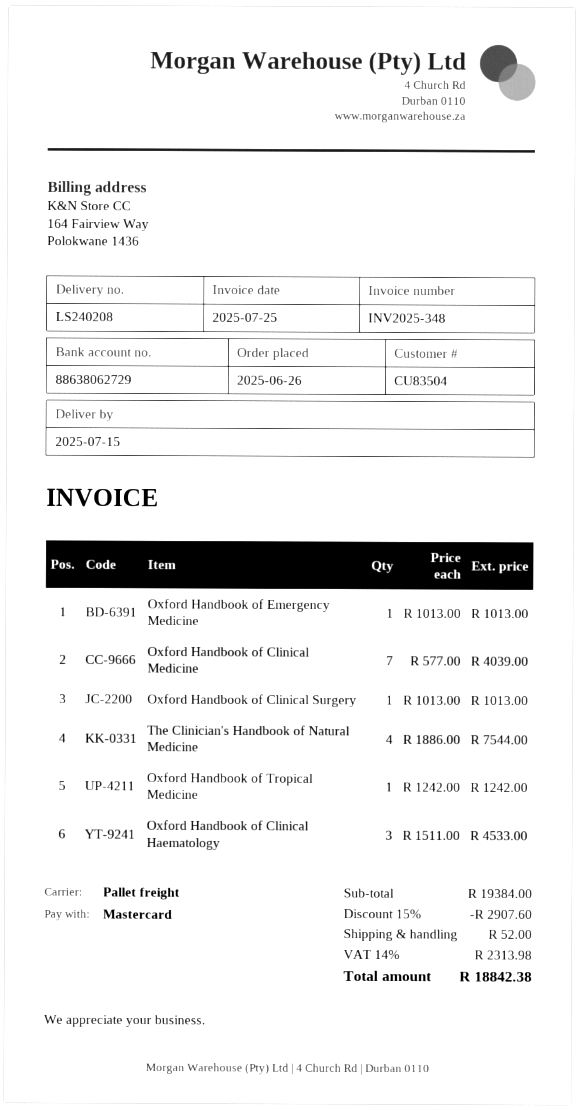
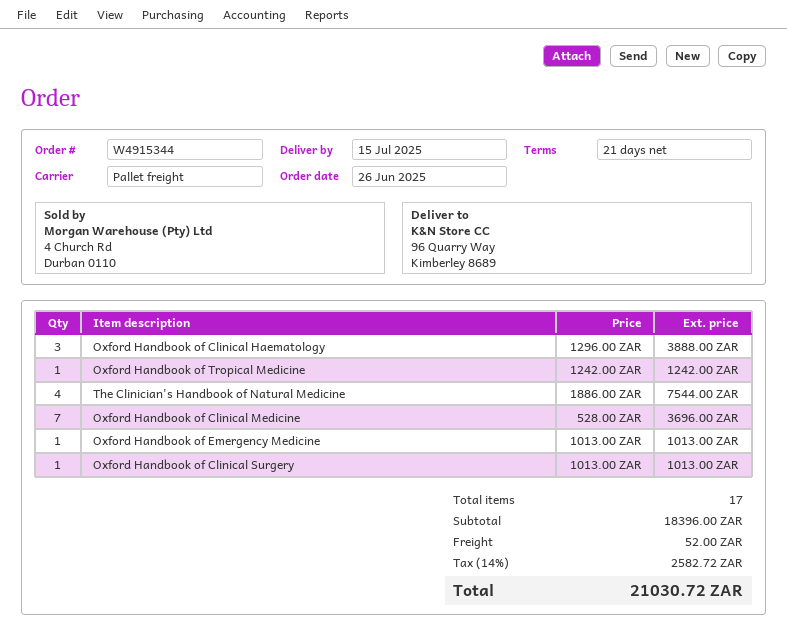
Oxford Handbook of Clinical Medicine: 7 x 577.00 = 4039.00 -> 7 x 528.00 = 3696.00
Oxford Handbook of Clinical Haematology: 3 x 1511.00 = 4533.00 -> 3 x 1296.00 = 3888.00
subtotal: 19384.00 -> 18396.00
discount: 15% = 2907.60 -> none
tax: 14% = 2313.98 -> 14% = 2582.72
total: 18842.38 -> 21030.72

